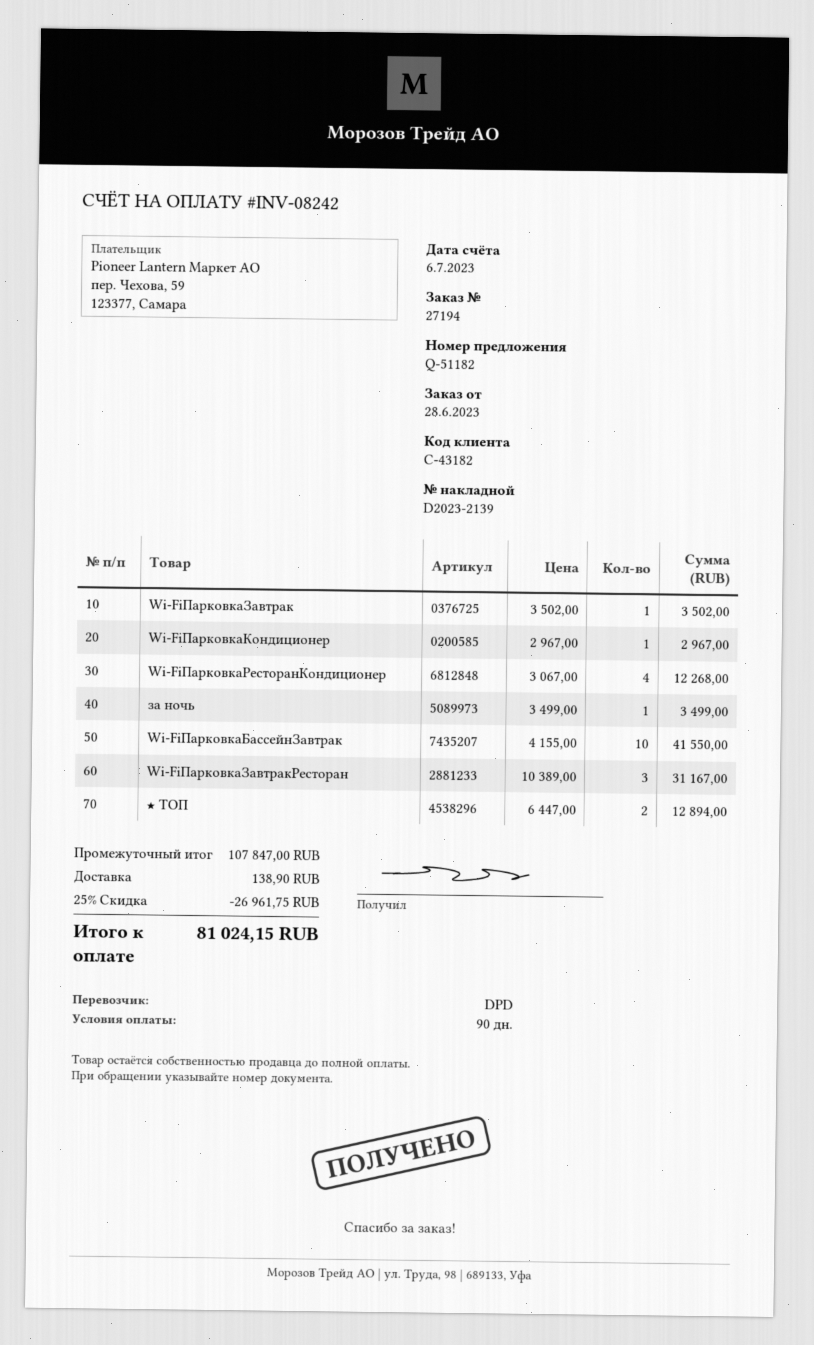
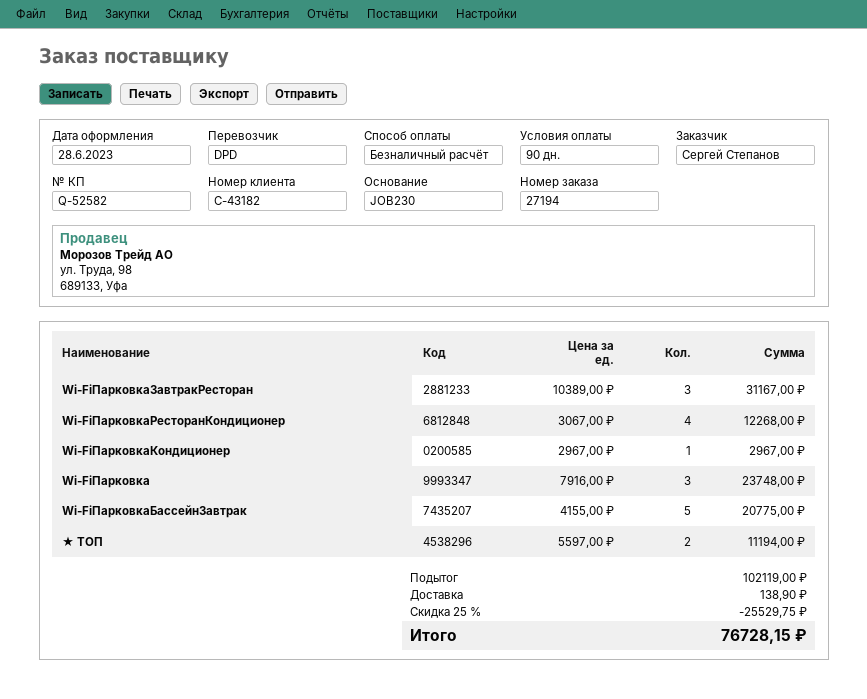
quote number: Q-51182 -> Q-52582
Wi-FiПарковкаЗавтрак: 1 x 3502.00 = 3502.00 -> none
за ночь: 1 x 3499.00 = 3499.00 -> none
Wi-FiПарковкаБассейнЗавтрак: 10 x 4155.00 = 41550.00 -> 5 x 4155.00 = 20775.00
★ ТОП: 2 x 6447.00 = 12894.00 -> 2 x 5597.00 = 11194.00
Wi-FiПарковка: none -> 3 x 7916.00 = 23748.00
subtotal: 107847.00 -> 102119.00
discount: 25% = 26961.75 -> 25% = 25529.75
total: 81024.15 -> 76728.15

